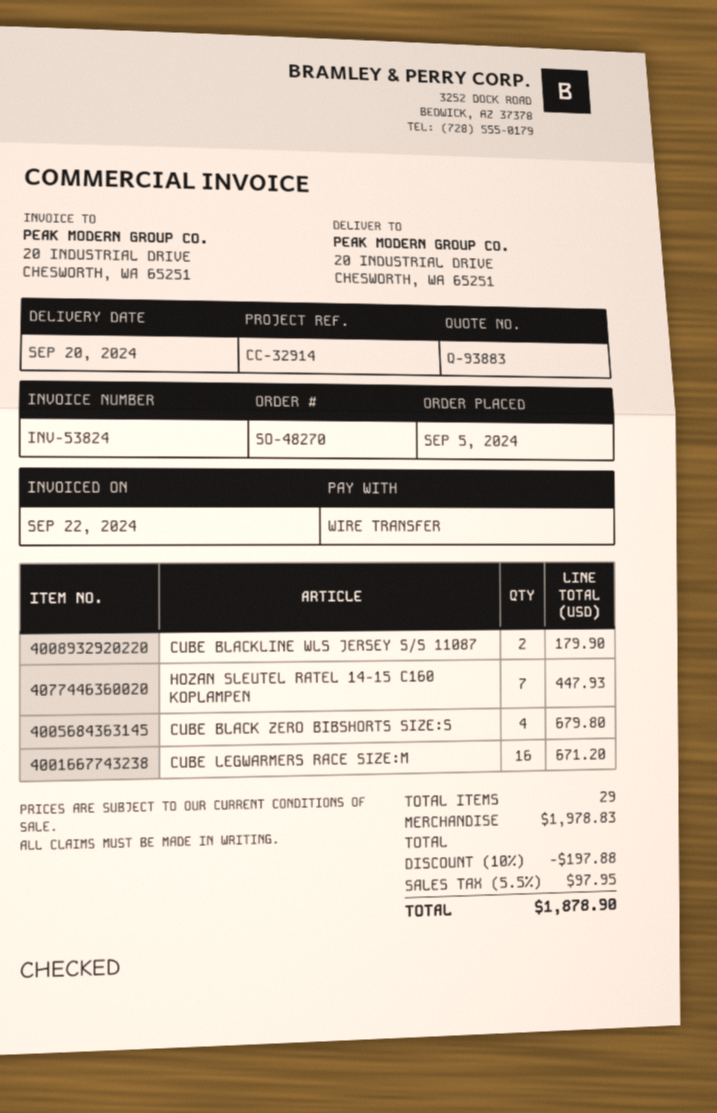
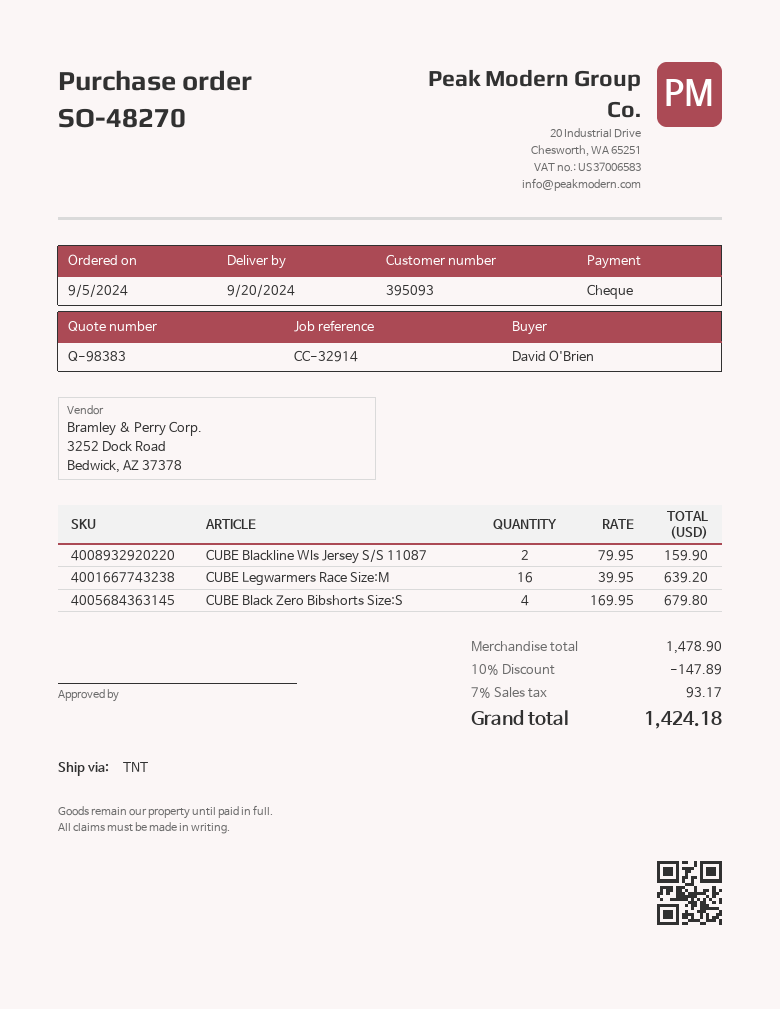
quote number: Q-93883 -> Q-98383
payment method: bank transfer -> cheque
CUBE BLACKLINE WLS JERSEY S/S 11087: 2 for 179.90 -> 2 for 159.90
HOZAN SLEUTEL RATEL 14-15 C160 KOPLAMPEN: 7 for 447.93 -> none
CUBE LEGWARMERS RACE SIZE:M: 16 for 671.20 -> 16 for 639.20
subtotal: 1978.83 -> 1478.90
discount: 10% = 197.88 -> 10% = 147.89
tax: 5.5% = 97.95 -> 7% = 93.17
total: 1878.90 -> 1424.18

